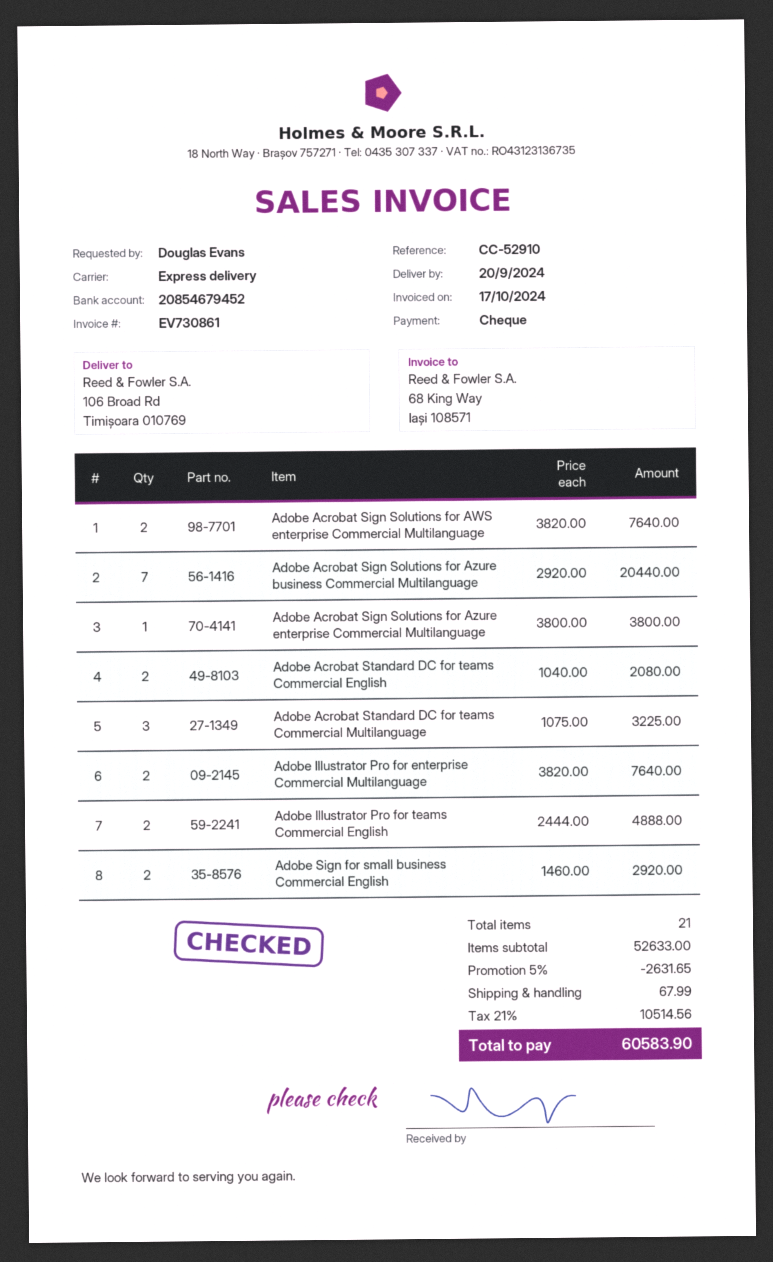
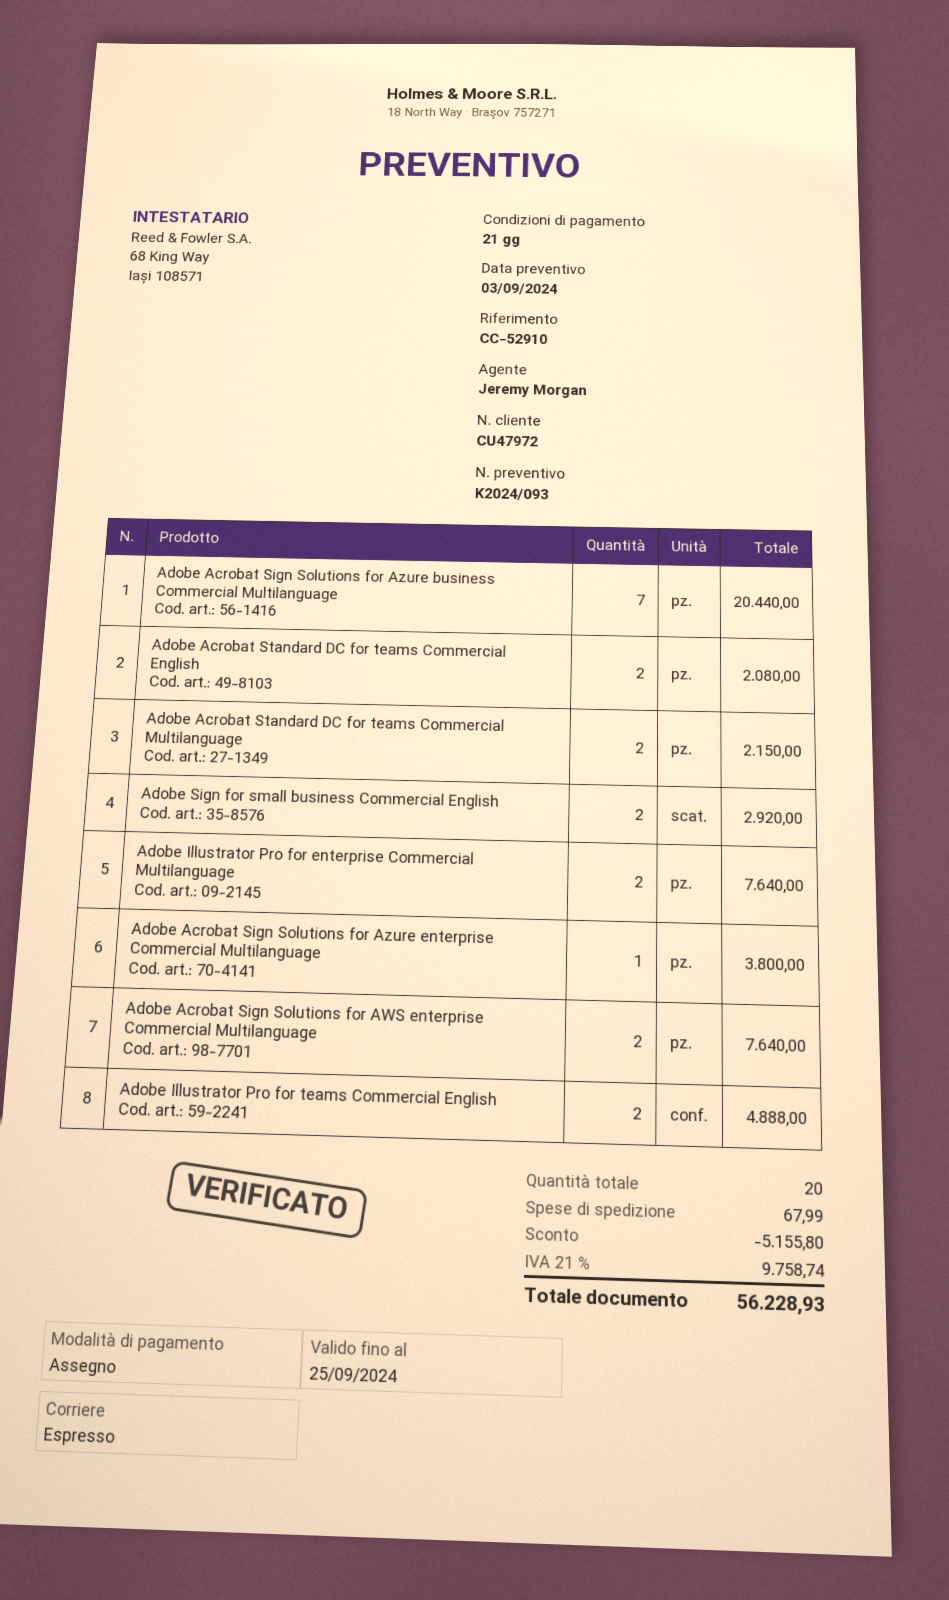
Adobe Acrobat Standard DC for teams Commercial Multilanguage: 3 for 3225.00 -> 2 for 2150.00
total quantity: 21 -> 20
discount: 2631.65 -> 5155.80
tax: 21% = 10514.56 -> 21% = 9758.74
total: 60583.90 -> 56228.93

